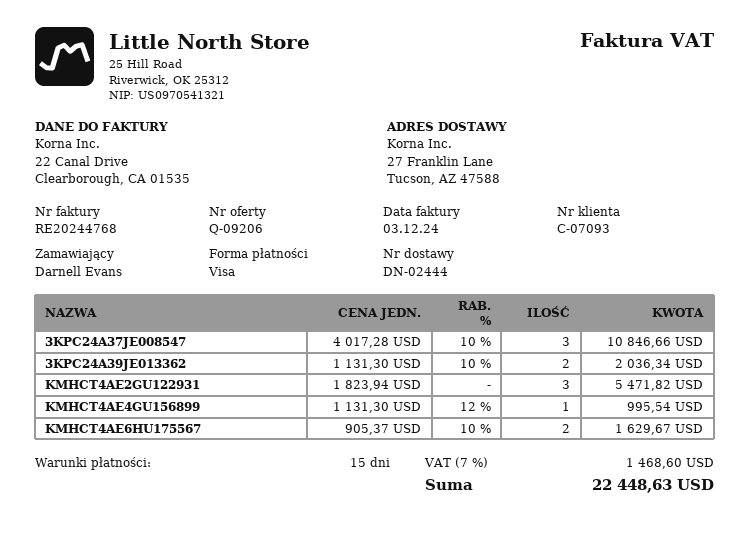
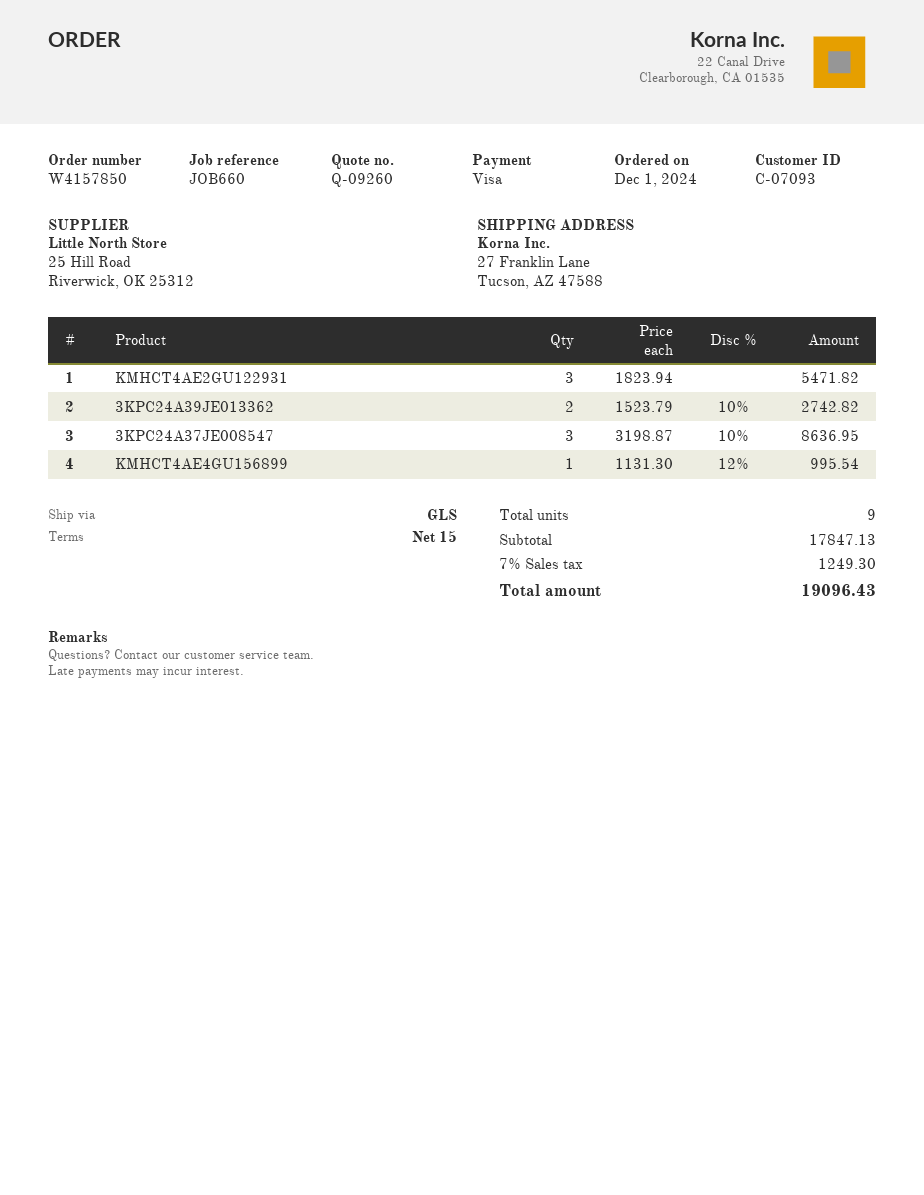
quote number: Q-09206 -> Q-09260
3KPC24A37JE008547: 3 x 4017.28 - 10% = 10846.66 -> 3 x 3198.87 - 10% = 8636.95
3KPC24A39JE013362: 2 x 1131.30 - 10% = 2036.34 -> 2 x 1523.79 - 10% = 2742.82
KMHCT4AE6HU175567: 2 x 905.37 - 10% = 1629.67 -> none
tax: 7% = 1468.60 -> 7% = 1249.30
total: 22448.63 -> 19096.43

